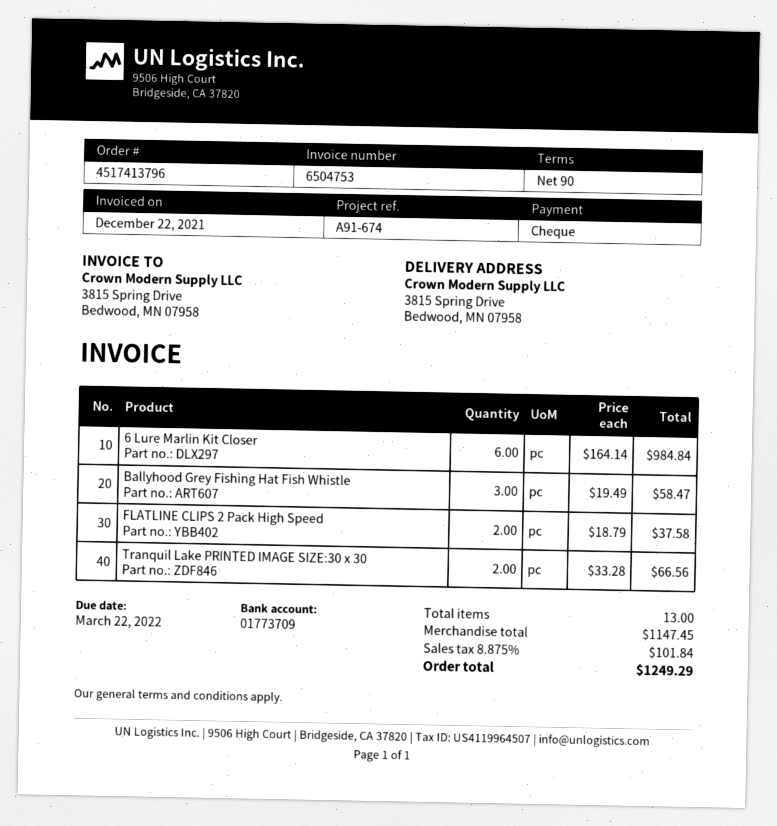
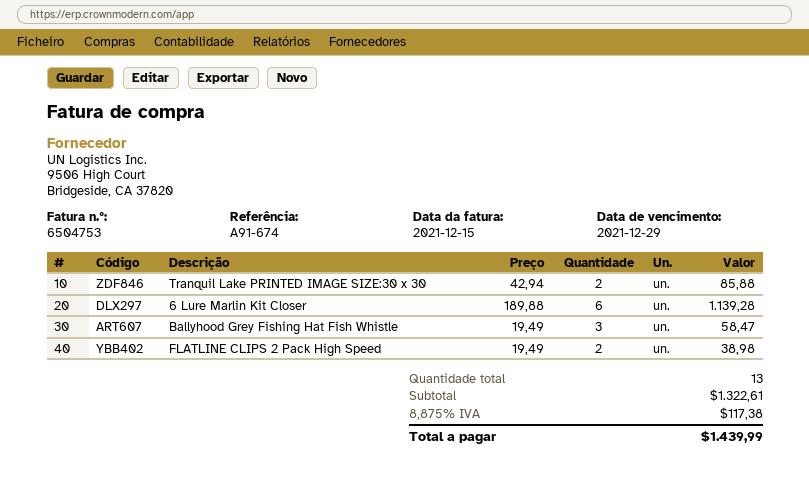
invoice date: 2021-12-22 -> 2021-12-15
due date: 2022-03-22 -> 2021-12-29
6 Lure Marlin Kit Closer: 6 x 164.14 = 984.84 -> 6 x 189.88 = 1139.28
FLATLINE CLIPS 2 Pack High Speed: 2 x 18.79 = 37.58 -> 2 x 19.49 = 38.98
Tranquil Lake PRINTED IMAGE SIZE:30 x 30: 2 x 33.28 = 66.56 -> 2 x 42.94 = 85.88
subtotal: 1147.45 -> 1322.61
tax: 8.875% = 101.84 -> 8.875% = 117.38
total: 1249.29 -> 1439.99

